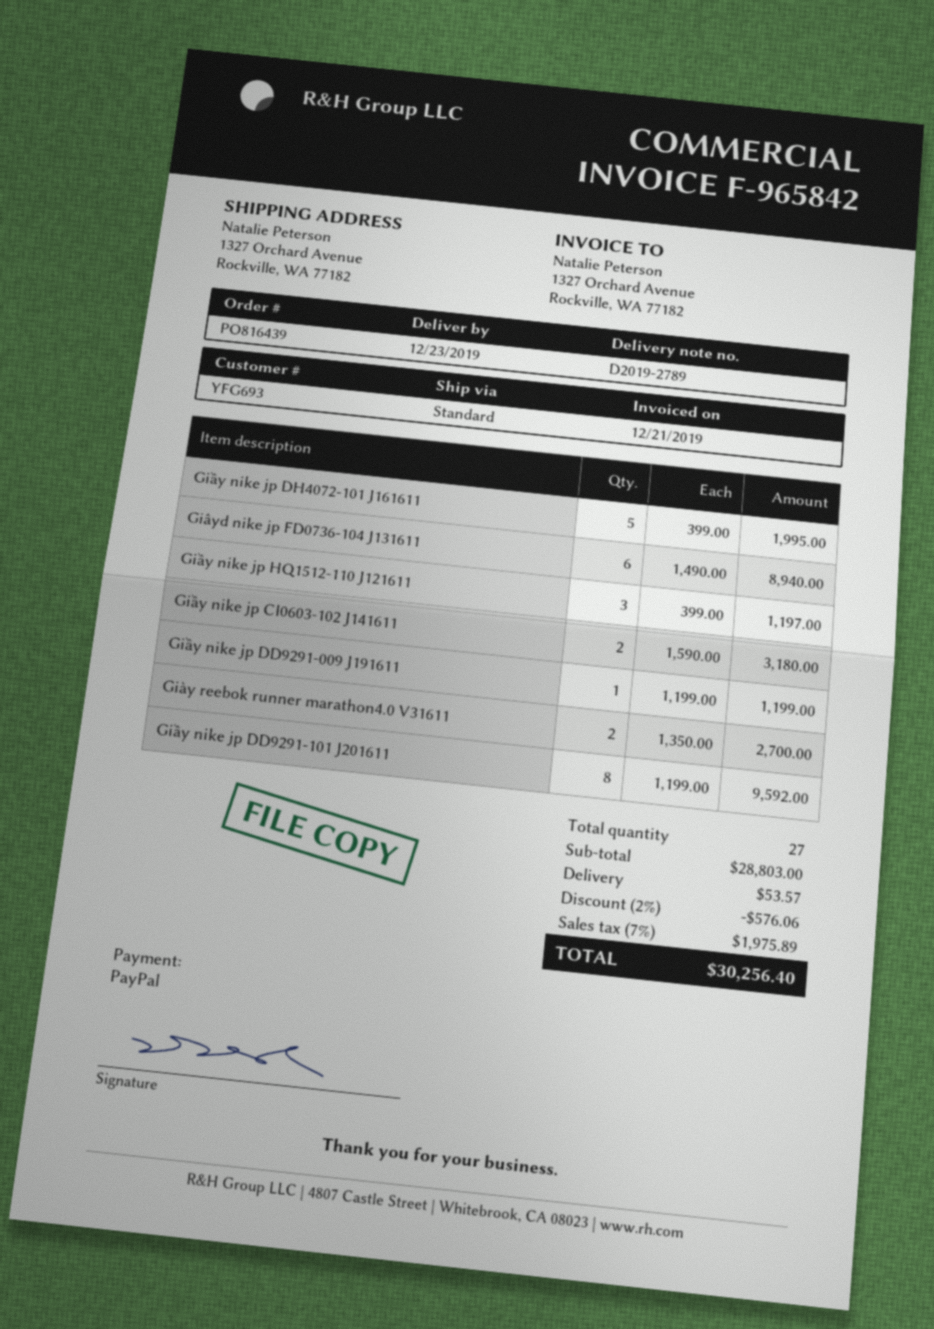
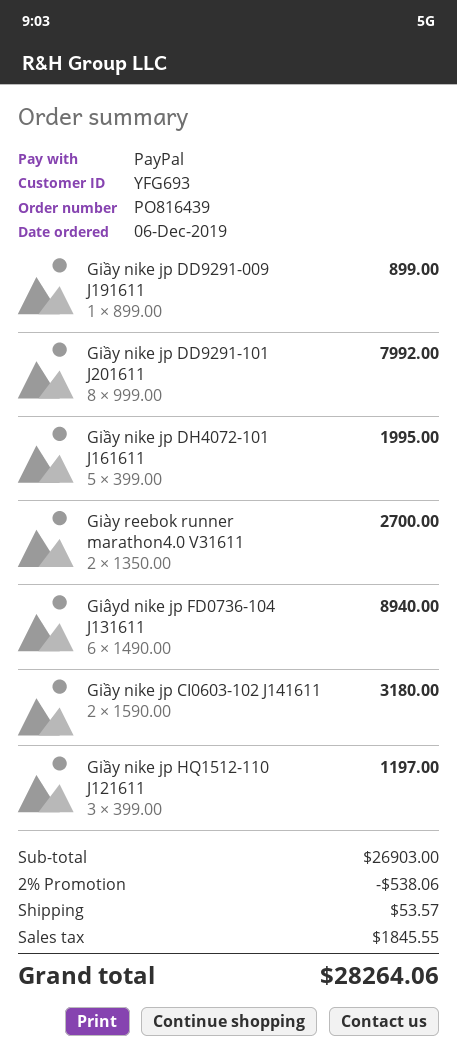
Giầy nike jp DD9291-009 J191611: 1 x 1199.00 = 1199.00 -> 1 x 899.00 = 899.00
Giầy nike jp DD9291-101 J201611: 8 x 1199.00 = 9592.00 -> 8 x 999.00 = 7992.00
subtotal: 28803.00 -> 26903.00
discount: 2% = 576.06 -> 2% = 538.06
tax: 1975.89 -> 1845.55
total: 30256.40 -> 28264.06

